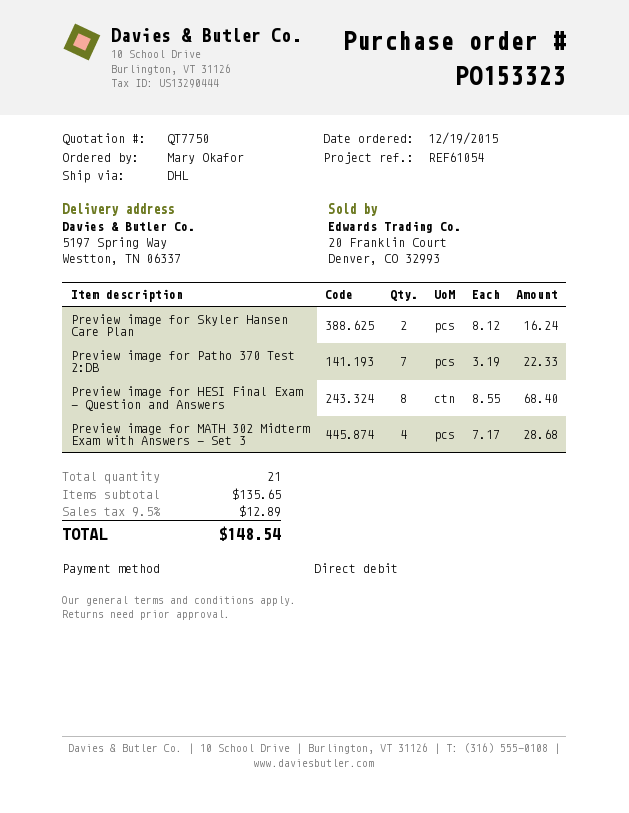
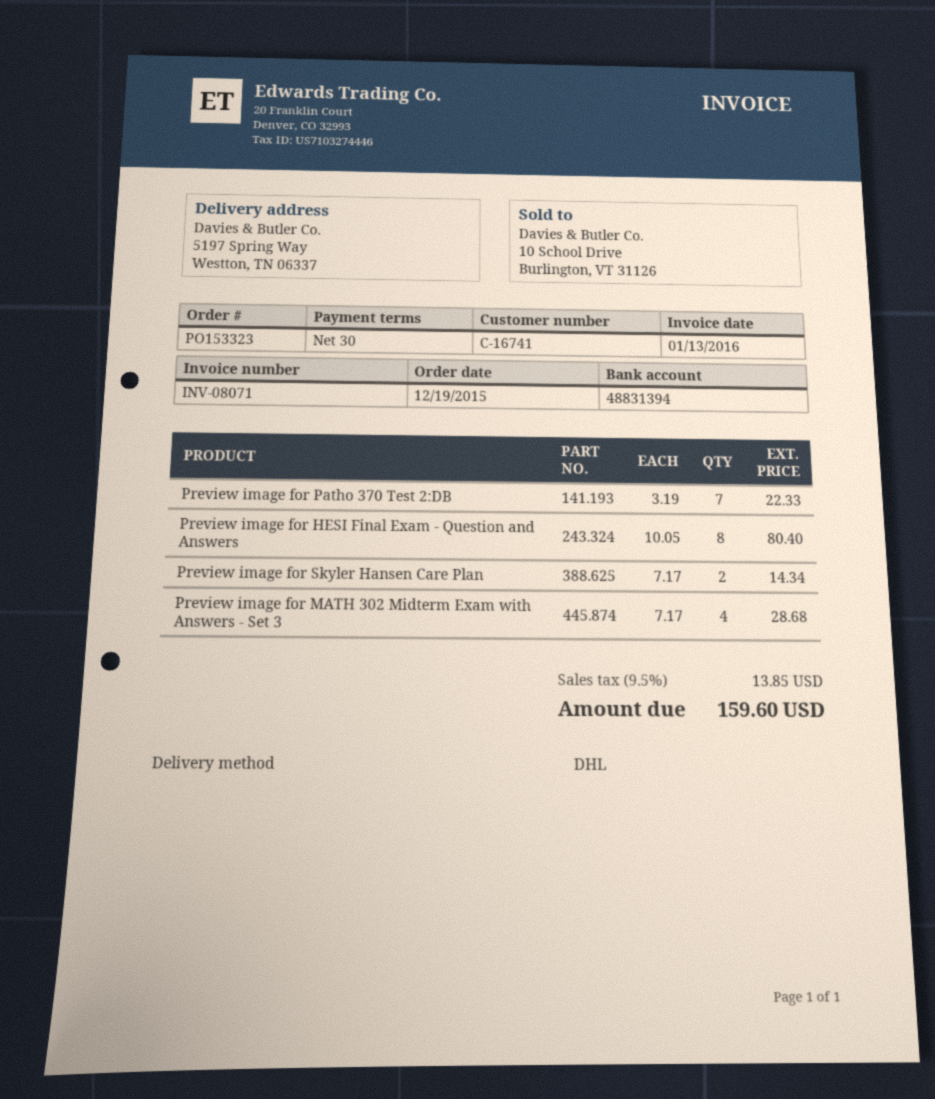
Preview image for Skyler Hansen Care Plan: 2 x 8.12 = 16.24 -> 2 x 7.17 = 14.34
Preview image for HESI Final Exam - Question and Answers: 8 x 8.55 = 68.40 -> 8 x 10.05 = 80.40
tax: 9.5% = 12.89 -> 9.5% = 13.85
total: 148.54 -> 159.60

